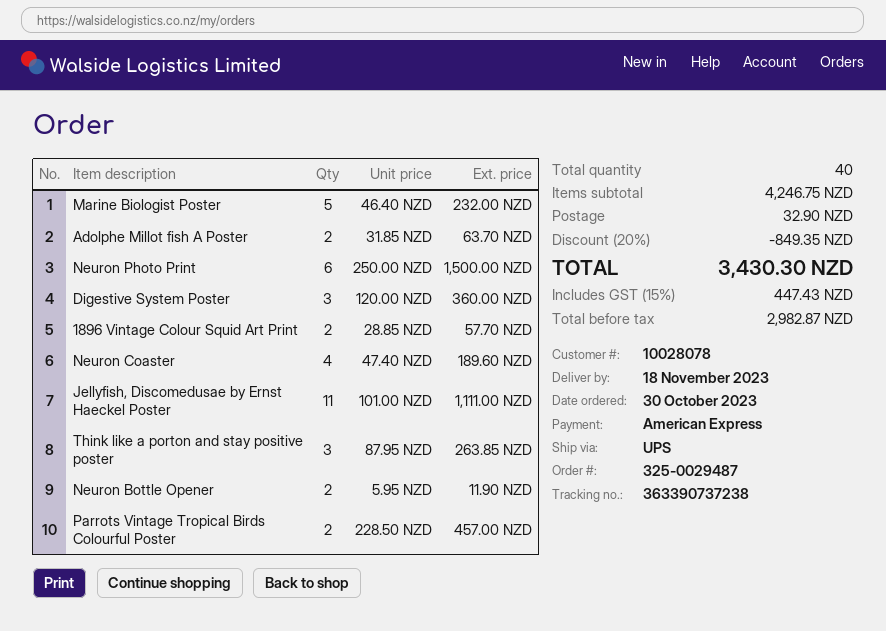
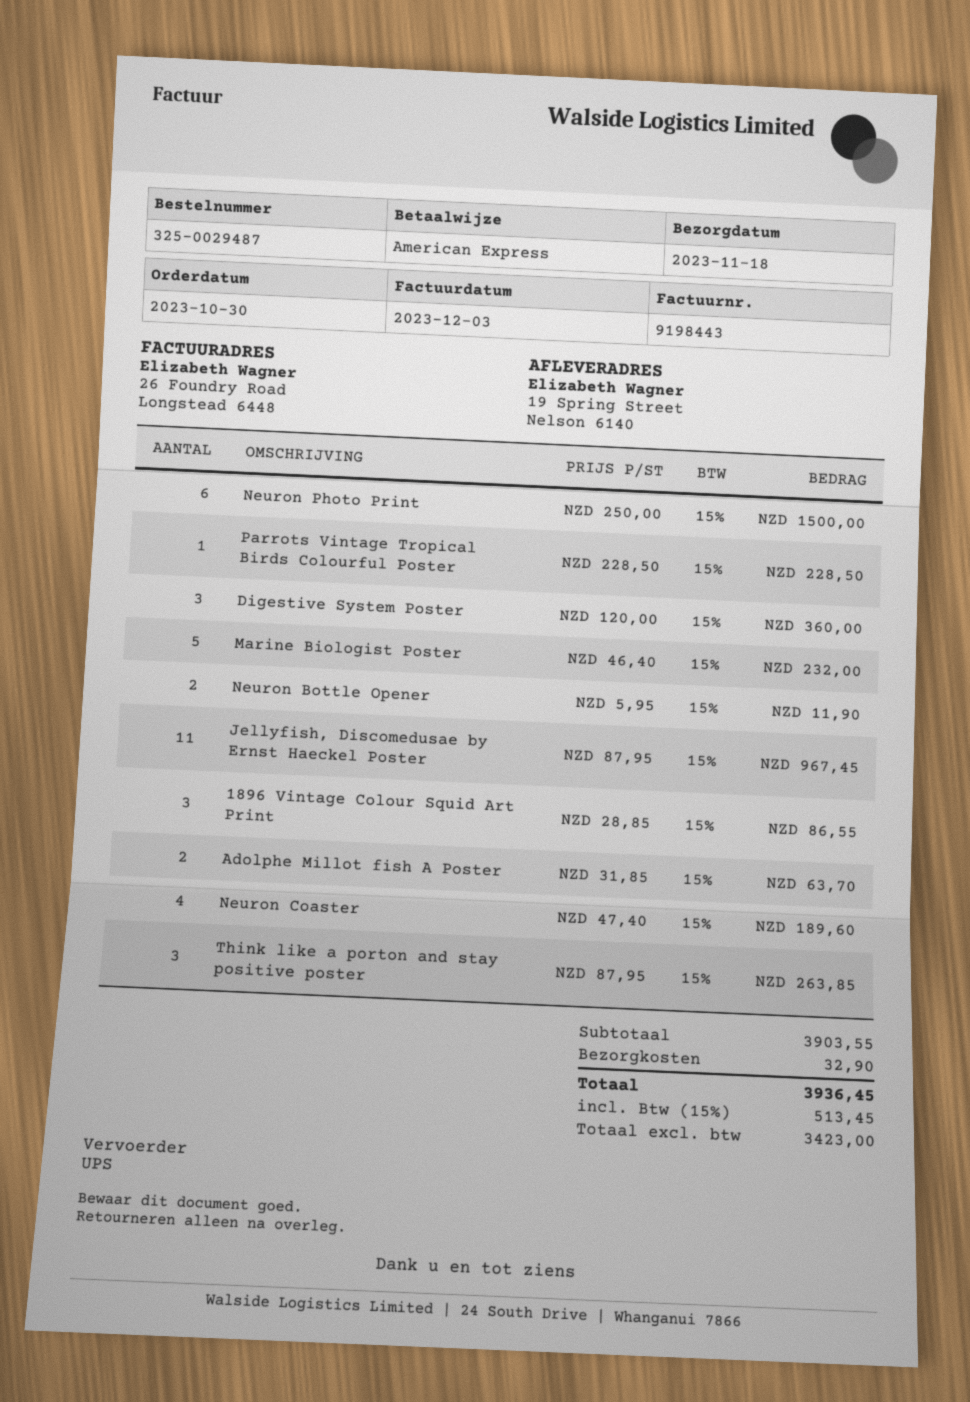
1896 Vintage Colour Squid Art Print: 2 x 28.85 = 57.70 -> 3 x 28.85 = 86.55
Jellyfish, Discomedusae by Ernst Haeckel Poster: 11 x 101.00 = 1111.00 -> 11 x 87.95 = 967.45
Parrots Vintage Tropical Birds Colourful Poster: 2 x 228.50 = 457.00 -> 1 x 228.50 = 228.50
subtotal: 4246.75 -> 3903.55
discount: 20% = 849.35 -> none
net: 2982.87 -> 3423.00
tax: 15% = 447.43 -> 15% = 513.45
total: 3430.30 -> 3936.45

